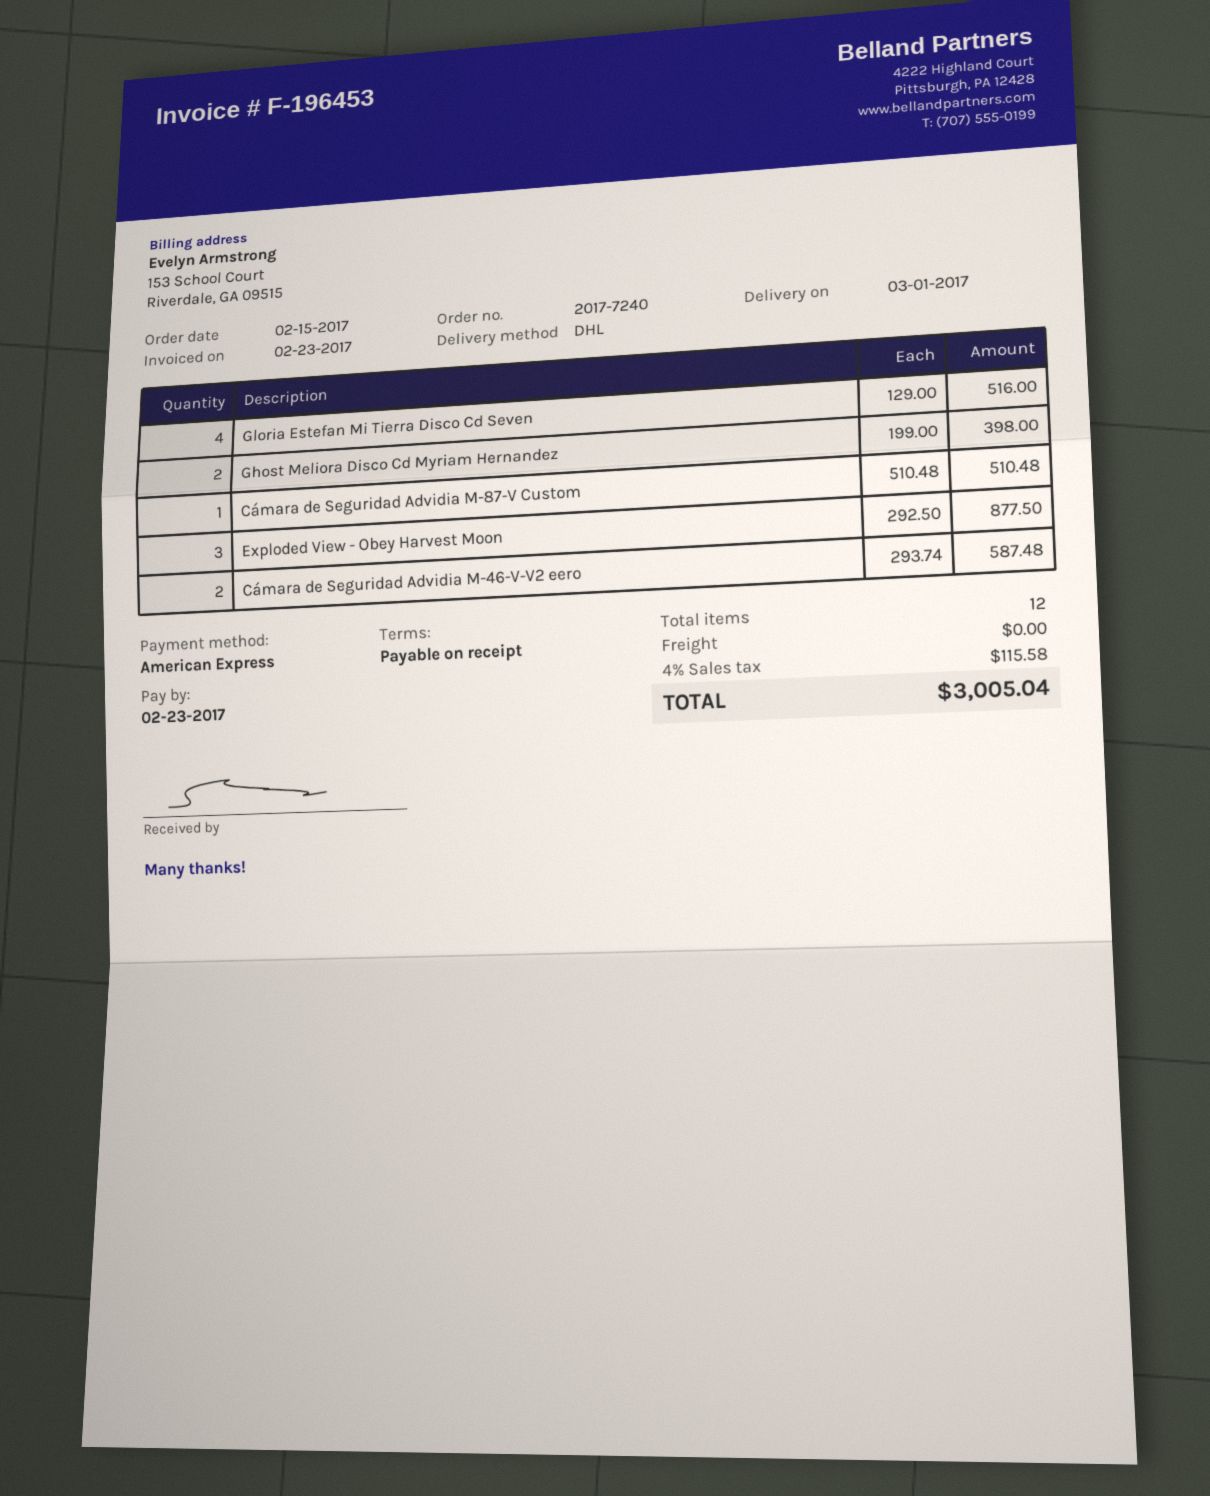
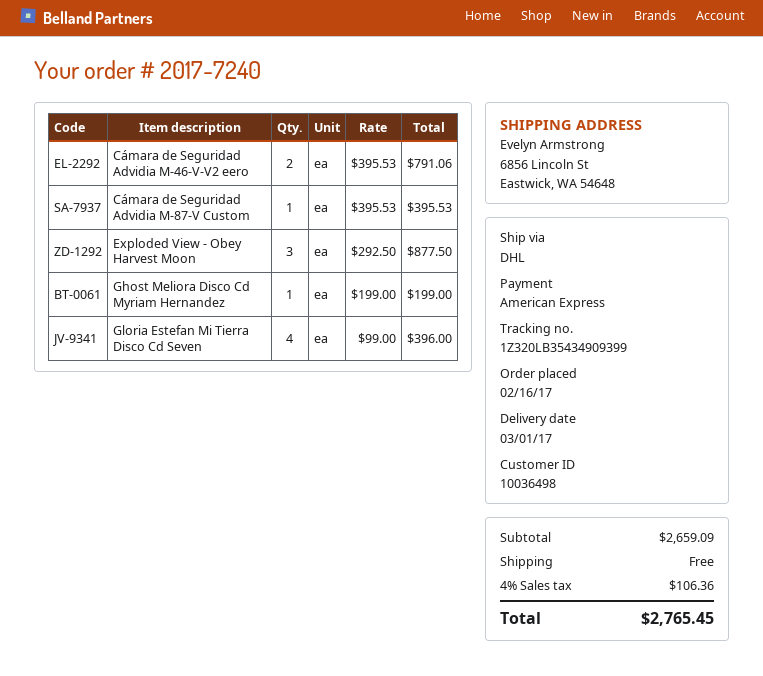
order date: 2017-02-15 -> 2017-02-16
Gloria Estefan Mi Tierra Disco Cd Seven: 4 x 129.00 = 516.00 -> 4 x 99.00 = 396.00
Ghost Meliora Disco Cd Myriam Hernandez: 2 x 199.00 = 398.00 -> 1 x 199.00 = 199.00
Cámara de Seguridad Advidia M-87-V Custom: 1 x 510.48 = 510.48 -> 1 x 395.53 = 395.53
Cámara de Seguridad Advidia M-46-V-V2 eero: 2 x 293.74 = 587.48 -> 2 x 395.53 = 791.06
tax: 4% = 115.58 -> 4% = 106.36
total: 3005.04 -> 2765.45

